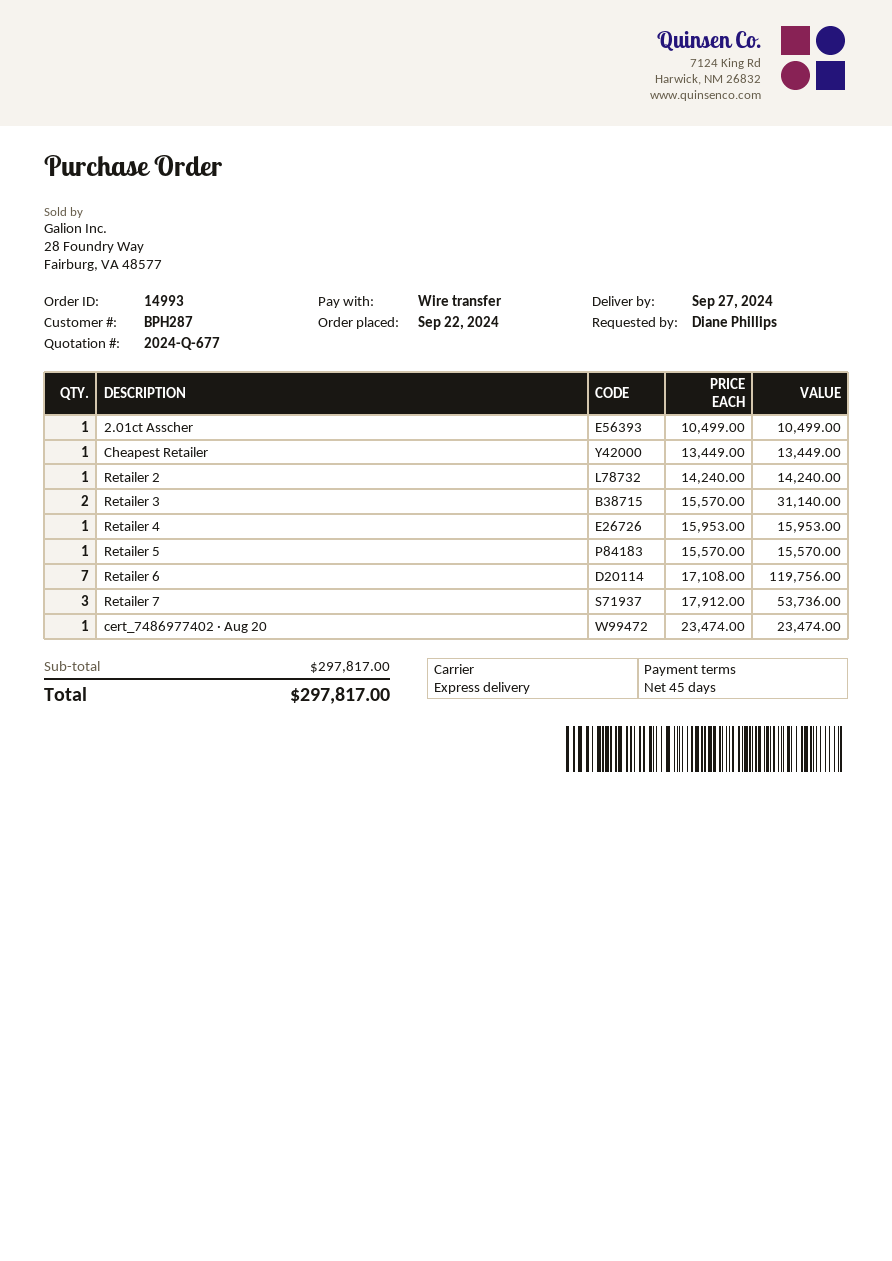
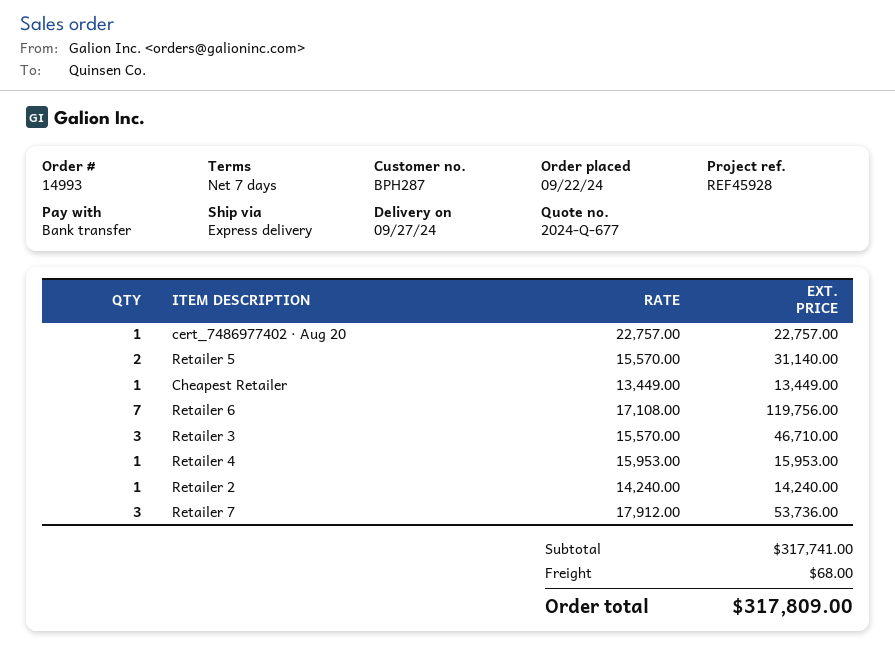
payment terms: 45 days -> 7 days
2.01ct Asscher: 1 x 10499.00 = 10499.00 -> none
Retailer 3: 2 x 15570.00 = 31140.00 -> 3 x 15570.00 = 46710.00
Retailer 5: 1 x 15570.00 = 15570.00 -> 2 x 15570.00 = 31140.00
cert_7486977402 · Aug 20: 1 x 23474.00 = 23474.00 -> 1 x 22757.00 = 22757.00
subtotal: 297817.00 -> 317741.00
shipping: none -> 68.00
total: 297817.00 -> 317809.00

